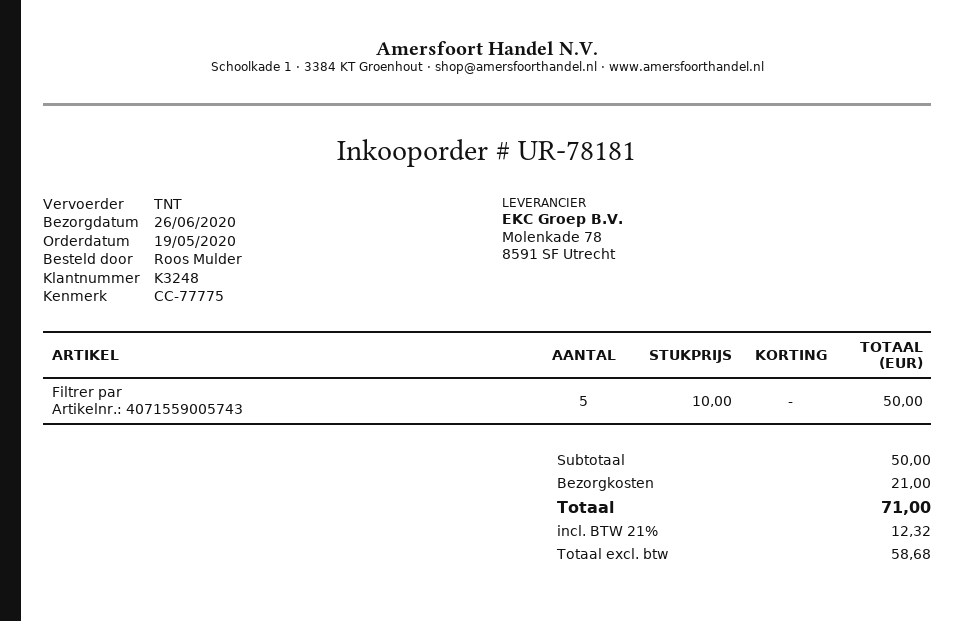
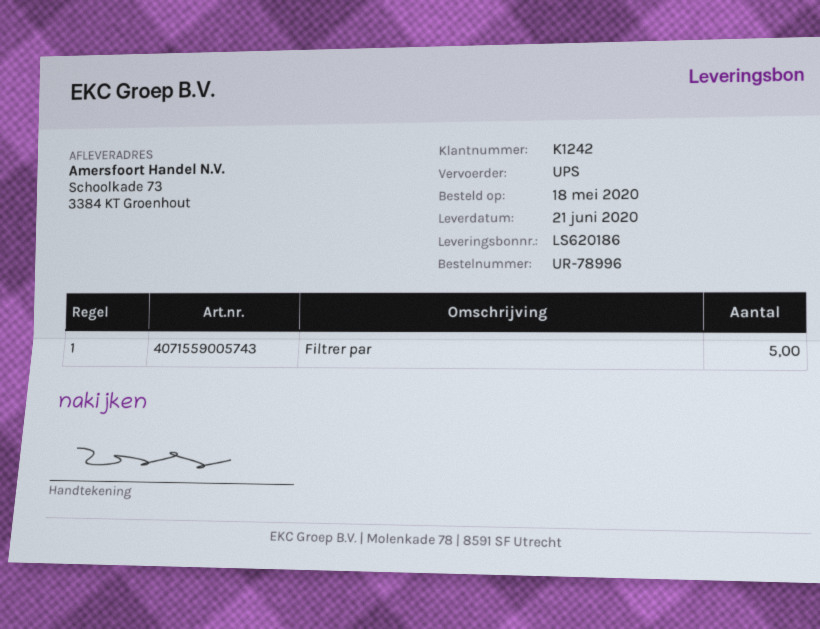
order number: UR-78181 -> UR-78996
order date: 2020-05-19 -> 2020-05-18
delivery date: 2020-06-26 -> 2020-06-21
customer number: K3248 -> K1242
shipping method: TNT -> UPS

